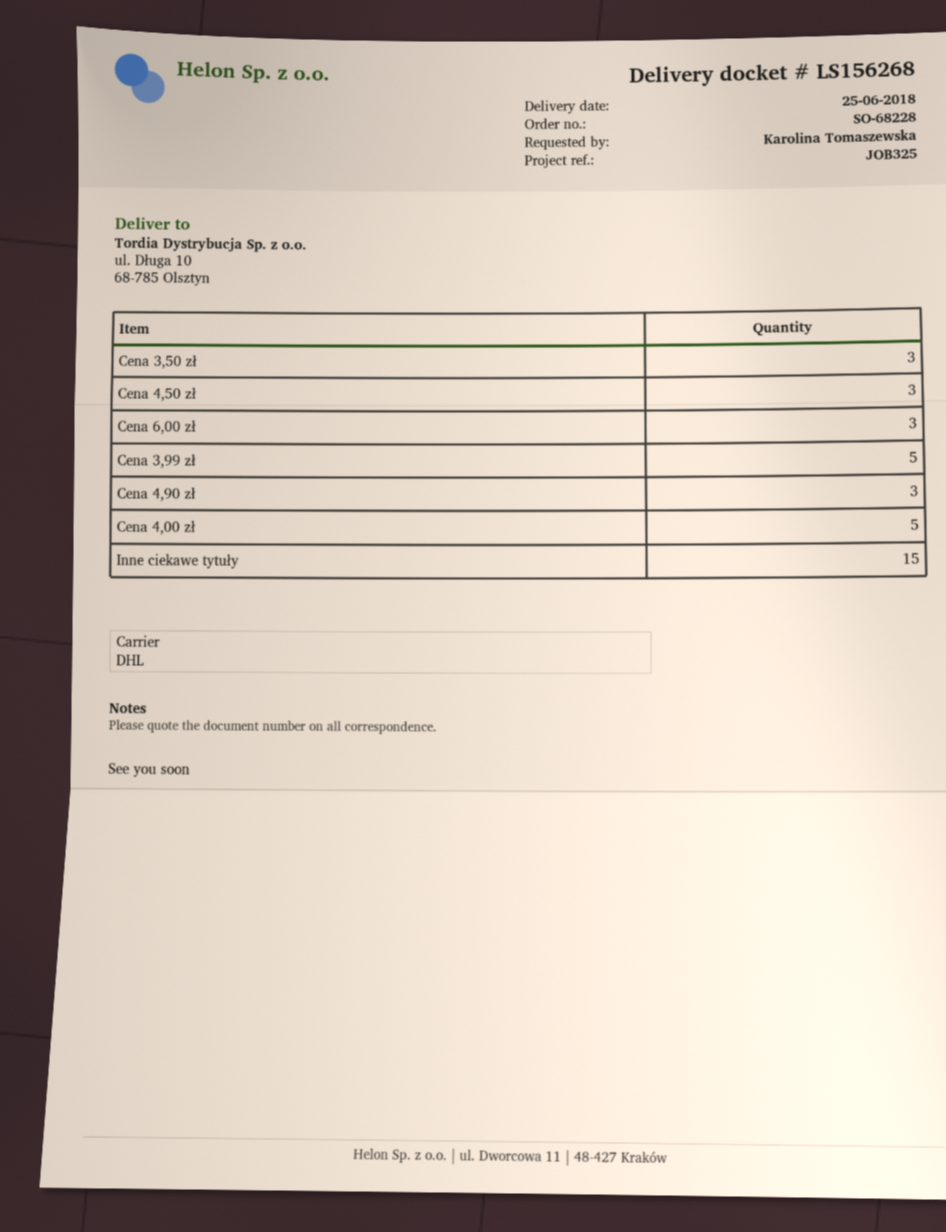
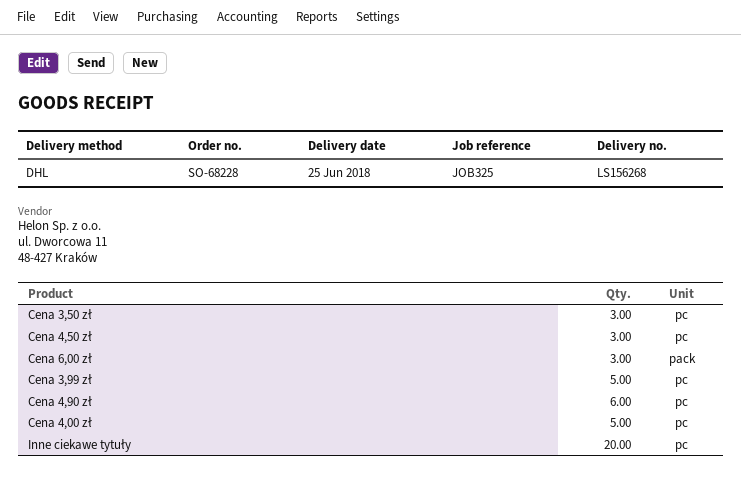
Cena 4,90 zł: 3 -> 6
Inne ciekawe tytuły: 15 -> 20

